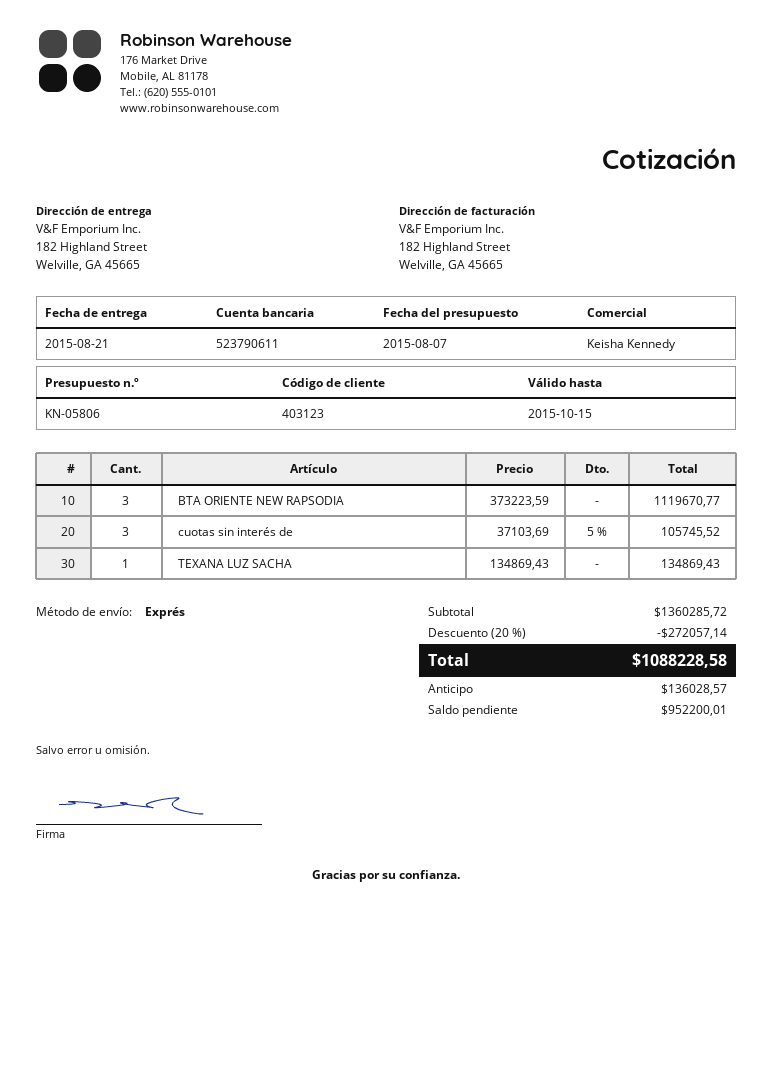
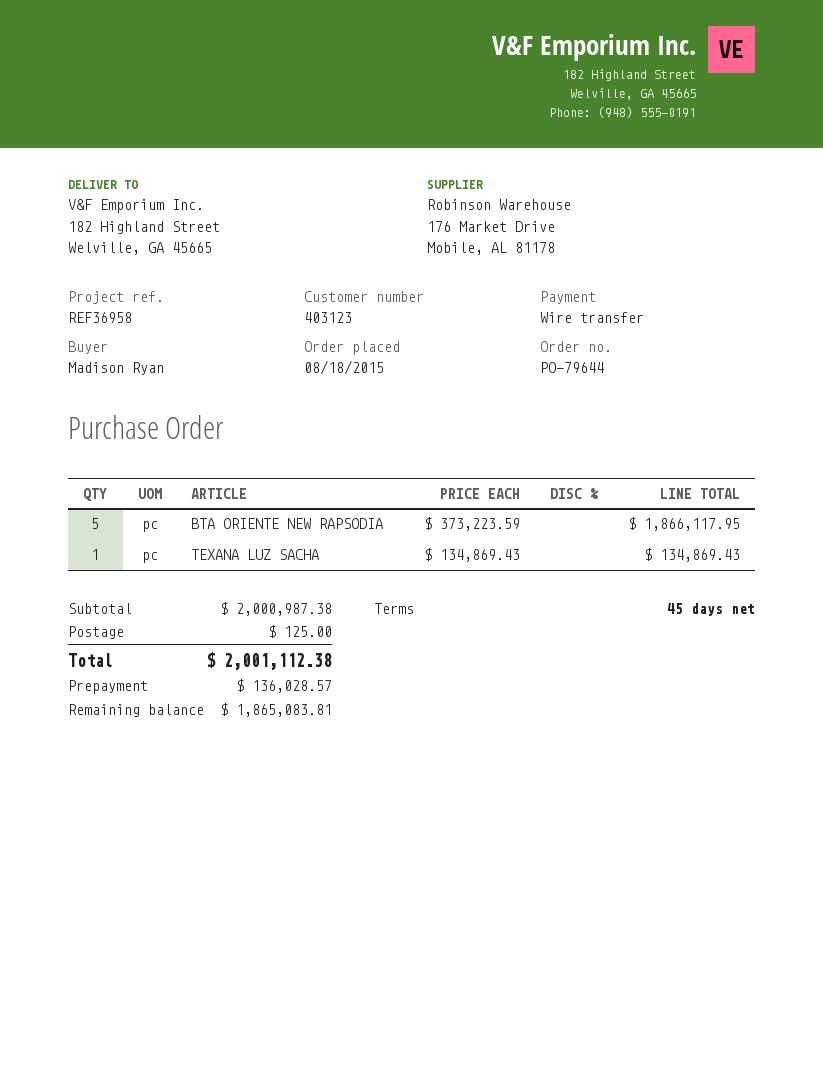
BTA ORIENTE NEW RAPSODIA: 3 x 373223.59 = 1119670.77 -> 5 x 373223.59 = 1866117.95
cuotas sin interés de: 3 x 37103.69 - 5% = 105745.52 -> none
subtotal: 1360285.72 -> 2000987.38
discount: 20% = 272057.14 -> none
shipping: none -> 125.00
total: 1088228.58 -> 2001112.38
balance: 952200.01 -> 1865083.81

